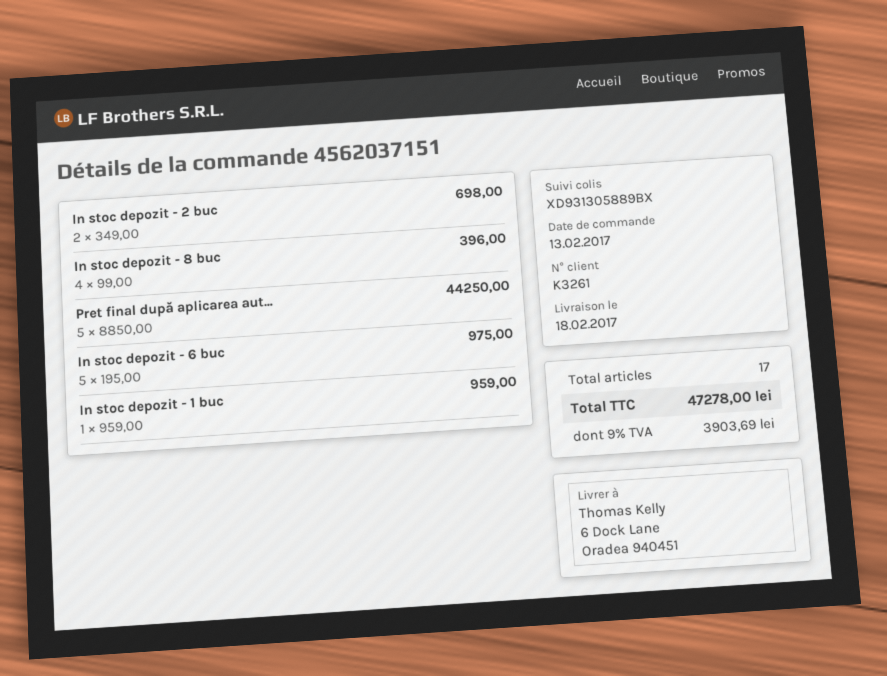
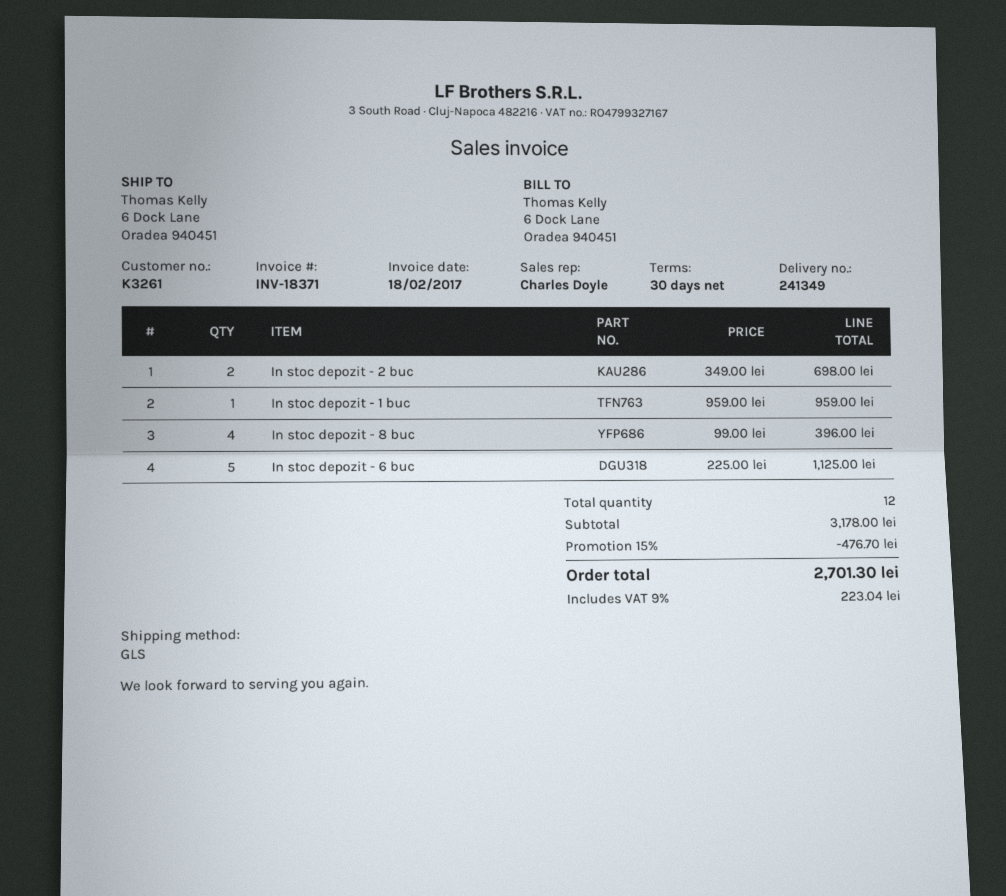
Pret final după aplicarea aut...: 5 x 8850.00 = 44250.00 -> none
In stoc depozit - 6 buc: 5 x 195.00 = 975.00 -> 5 x 225.00 = 1125.00
total quantity: 17 -> 12
discount: none -> 15% = 476.70
tax: 9% = 3903.69 -> 9% = 223.04
total: 47278.00 -> 2701.30

